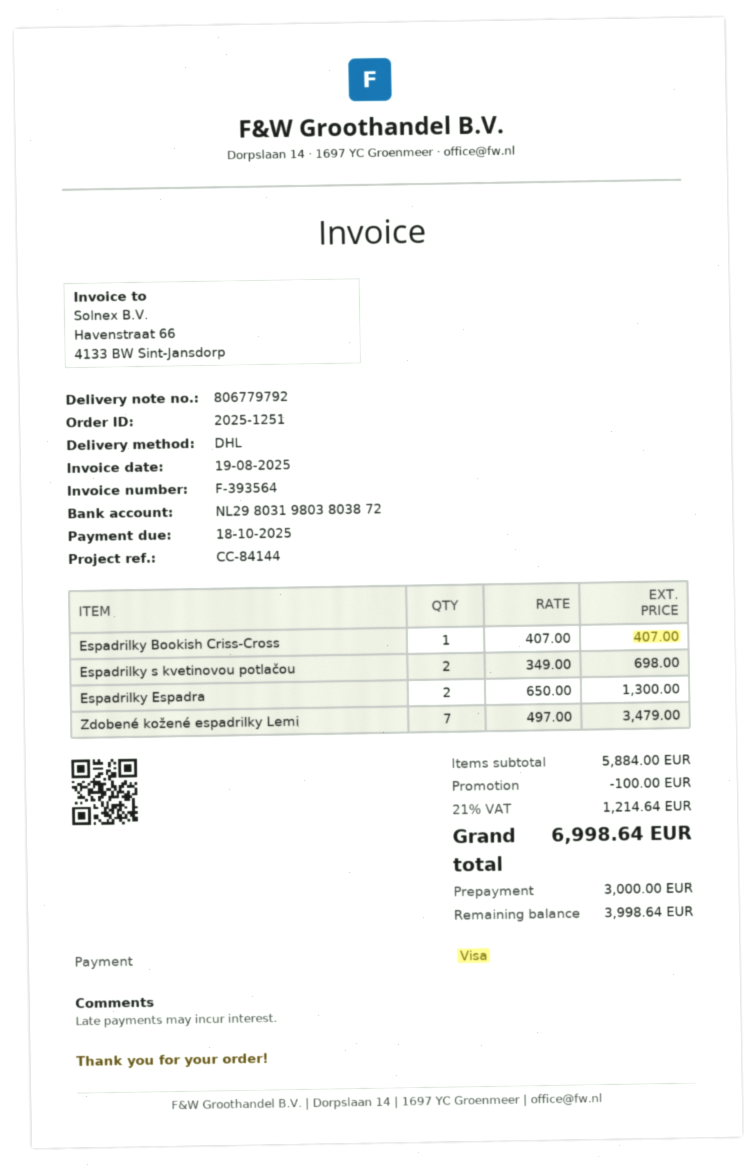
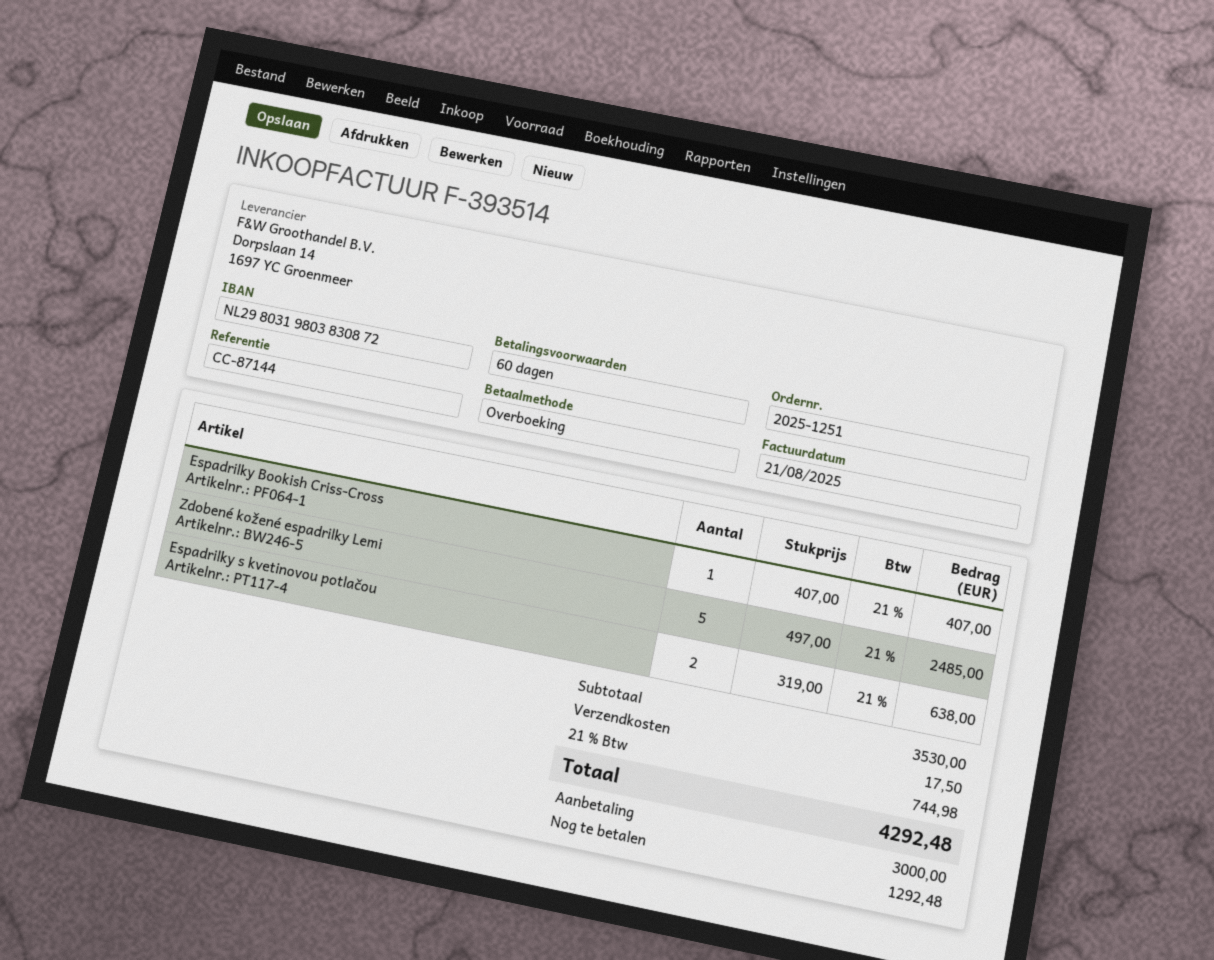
invoice number: F-393564 -> F-393514
invoice date: 2025-08-19 -> 2025-08-21
reference: CC-84144 -> CC-87144
payment method: Visa -> bank transfer
bank account: NL2980319803803872 -> NL2980319803830872
Espadrilky s kvetinovou potlačou: 2 x 349.00 = 698.00 -> 2 x 319.00 = 638.00
Espadrilky Espadra: 2 x 650.00 = 1300.00 -> none
Zdobené kožené espadrilky Lemi: 7 x 497.00 = 3479.00 -> 5 x 497.00 = 2485.00
subtotal: 5884.00 -> 3530.00
discount: 100.00 -> none
shipping: none -> 17.50
tax: 21% = 1214.64 -> 21% = 744.98
total: 6998.64 -> 4292.48
balance: 3998.64 -> 1292.48

